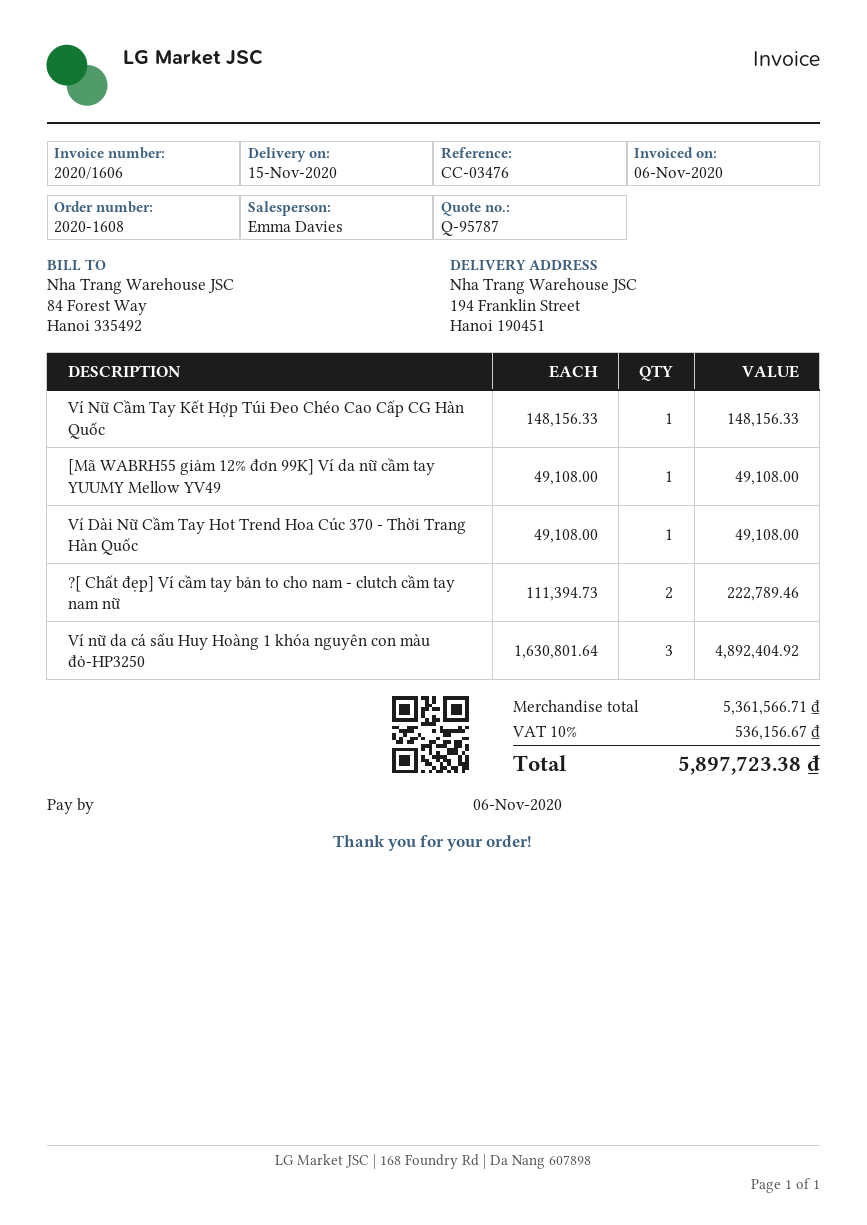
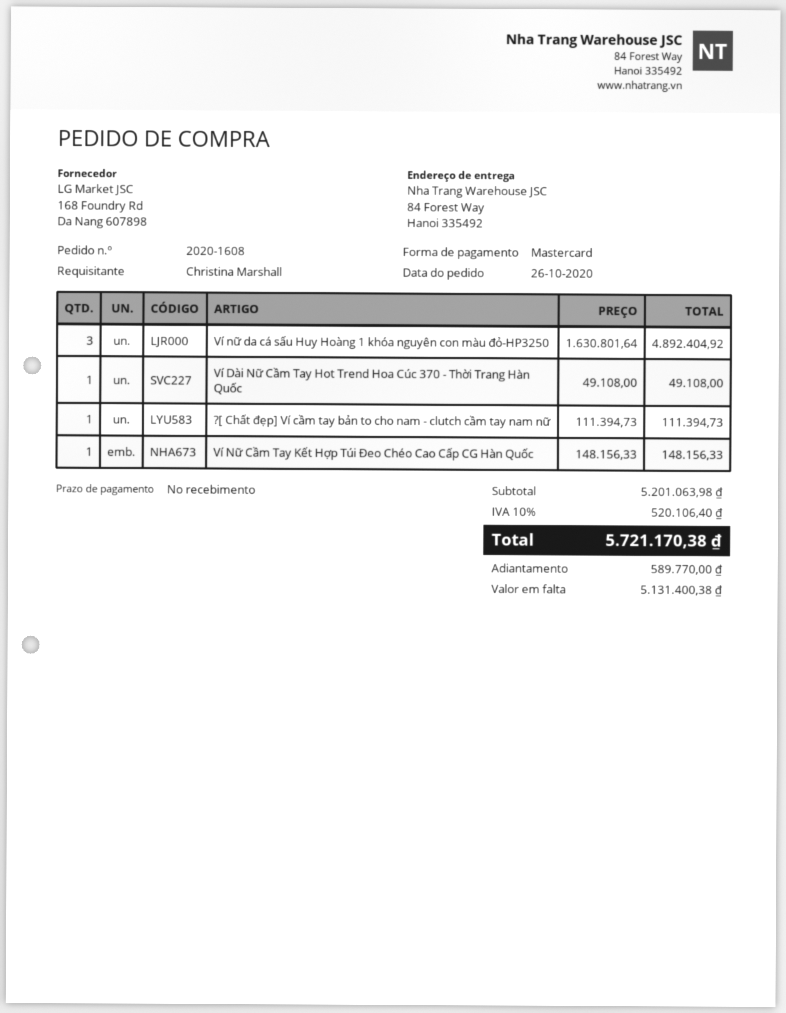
ship to: 194 Franklin Street, Hanoi 190451 -> 84 Forest Way, Hanoi 335492
[Mã WABRH55 giảm 12% đơn 99K] Ví da nữ cầm tay YUUMY Mellow YV49: 1 x 49108.00 = 49108.00 -> none
?[ Chất đẹp] Ví cầm tay bản to cho nam - clutch cầm tay nam nữ: 2 x 111394.73 = 222789.46 -> 1 x 111394.73 = 111394.73
subtotal: 5361566.71 -> 5201063.98
tax: 10% = 536156.67 -> 10% = 520106.40
total: 5897723.38 -> 5721170.38

